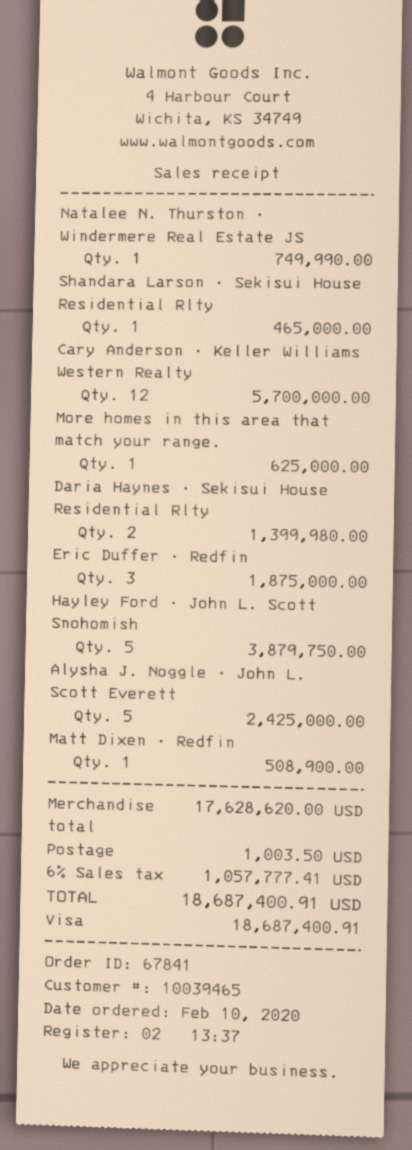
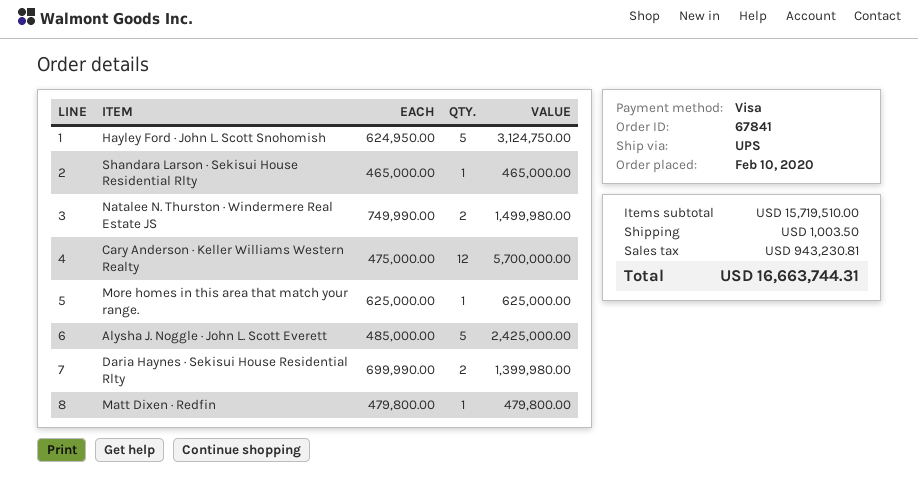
Natalee N. Thurston · Windermere Real Estate JS: 1 for 749990.00 -> 2 for 1499980.00
Eric Duffer · Redfin: 3 for 1875000.00 -> none
Hayley Ford · John L. Scott Snohomish: 5 for 3879750.00 -> 5 for 3124750.00
Matt Dixen · Redfin: 1 for 508900.00 -> 1 for 479800.00
subtotal: 17628620.00 -> 15719510.00
tax: 1057777.41 -> 943230.81
total: 18687400.91 -> 16663744.31

